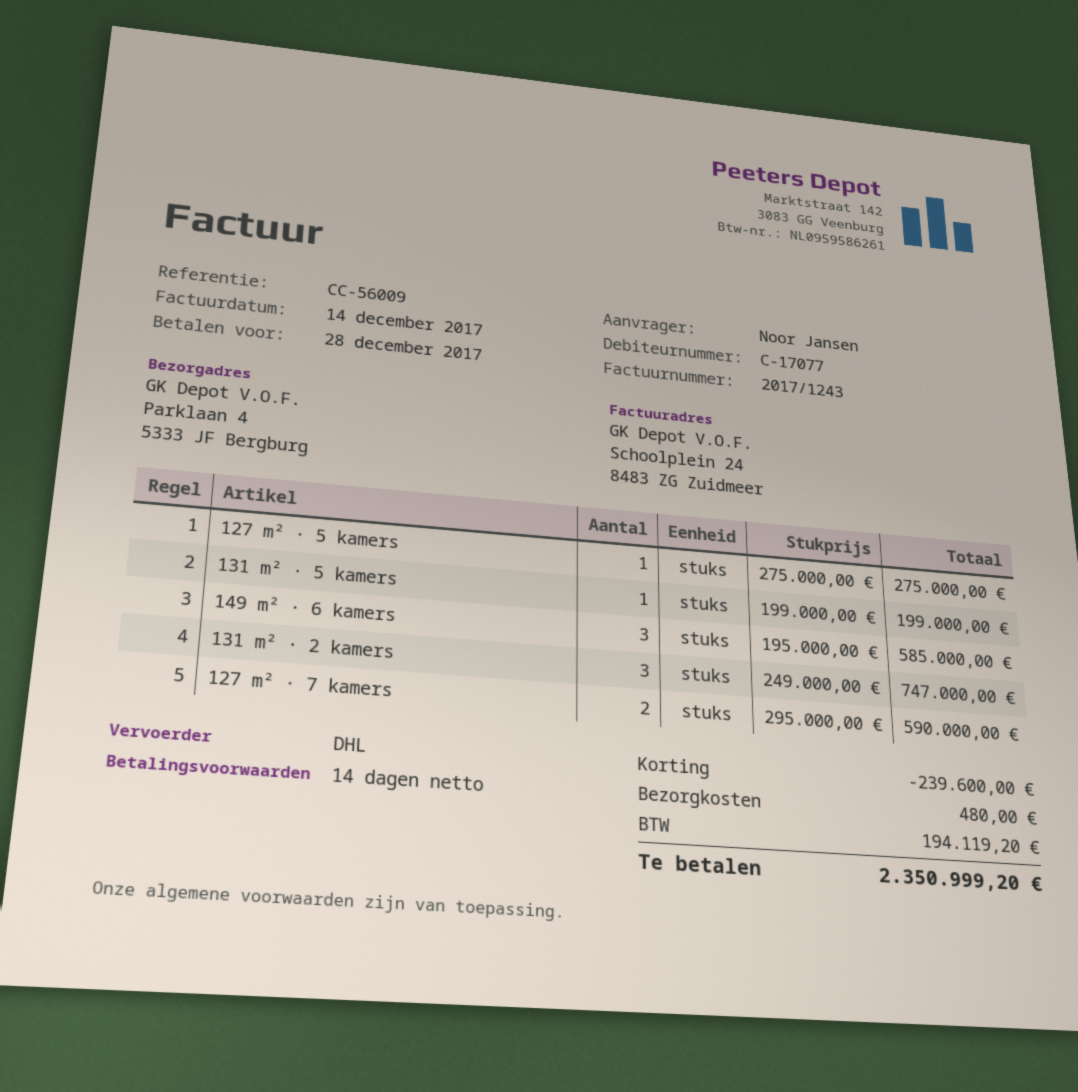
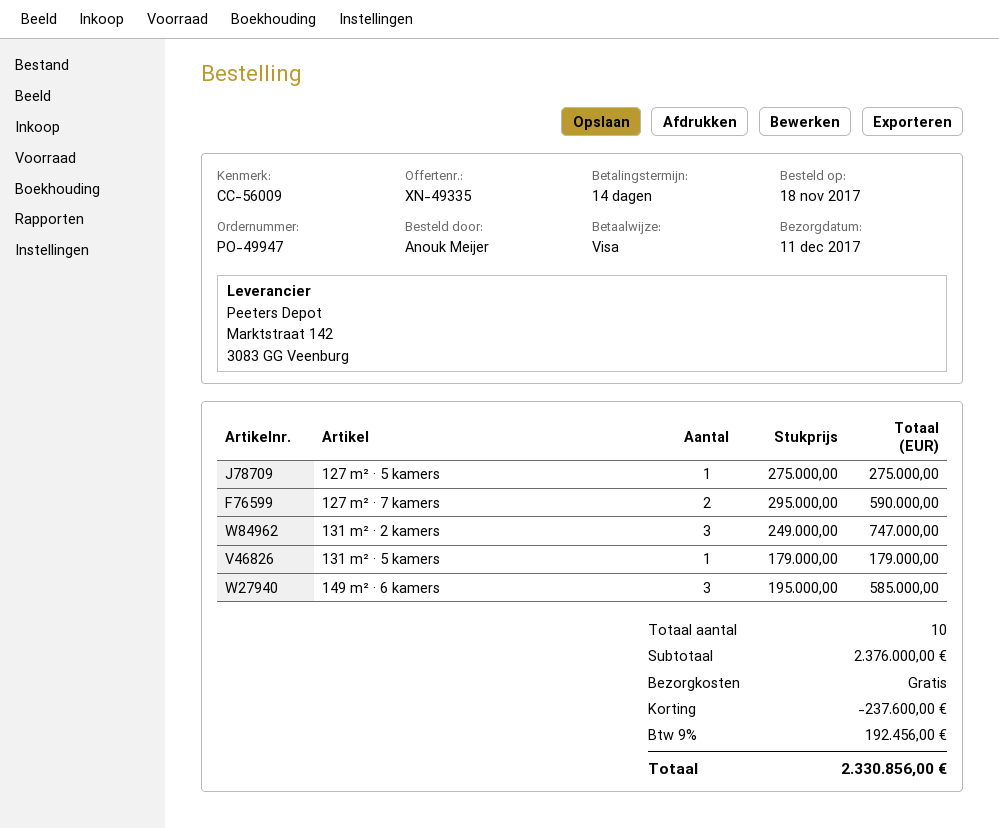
ordered by: Noor Jansen -> Anouk Meijer
131 m² · 5 kamers: 1 x 199000.00 = 199000.00 -> 1 x 179000.00 = 179000.00
discount: 239600.00 -> 237600.00
shipping: 480.00 -> 0.00
tax: 194119.20 -> 192456.00
total: 2350999.20 -> 2330856.00

